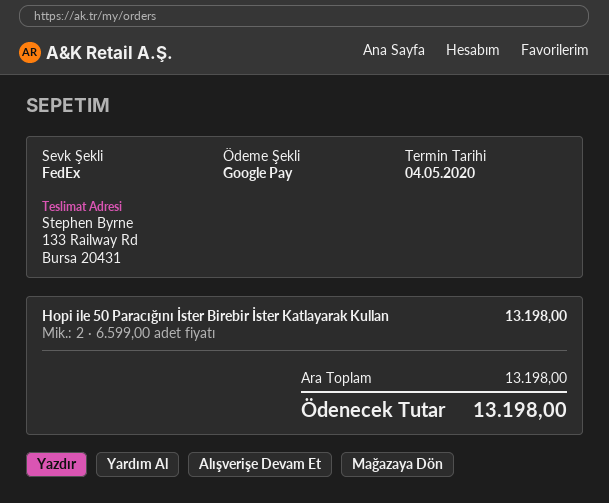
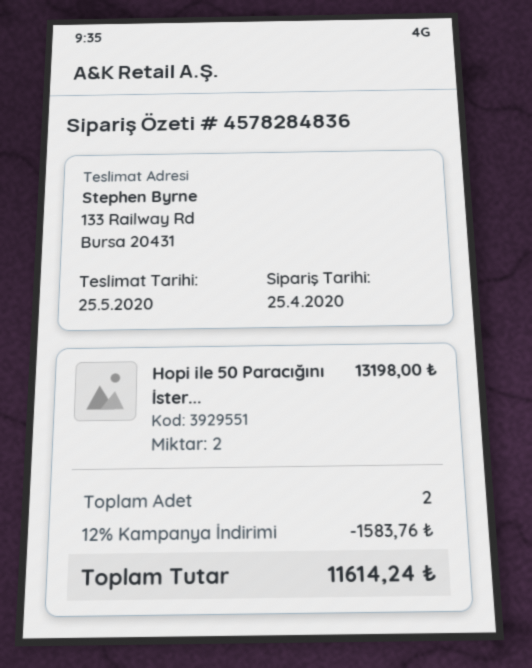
delivery date: 2020-05-04 -> 2020-05-25
discount: none -> 12% = 1583.76
total: 13198.00 -> 11614.24

